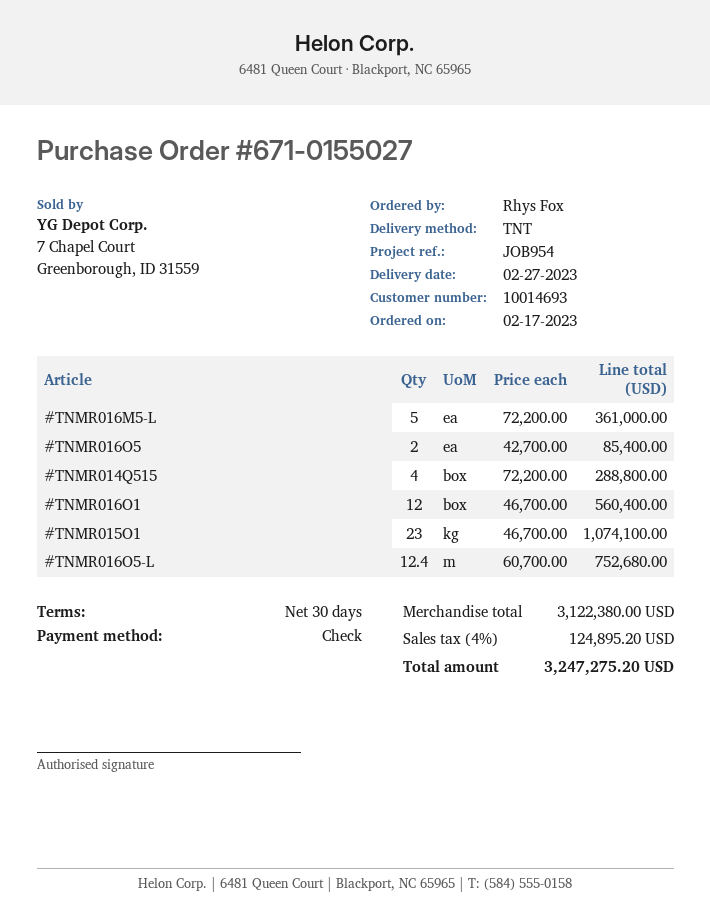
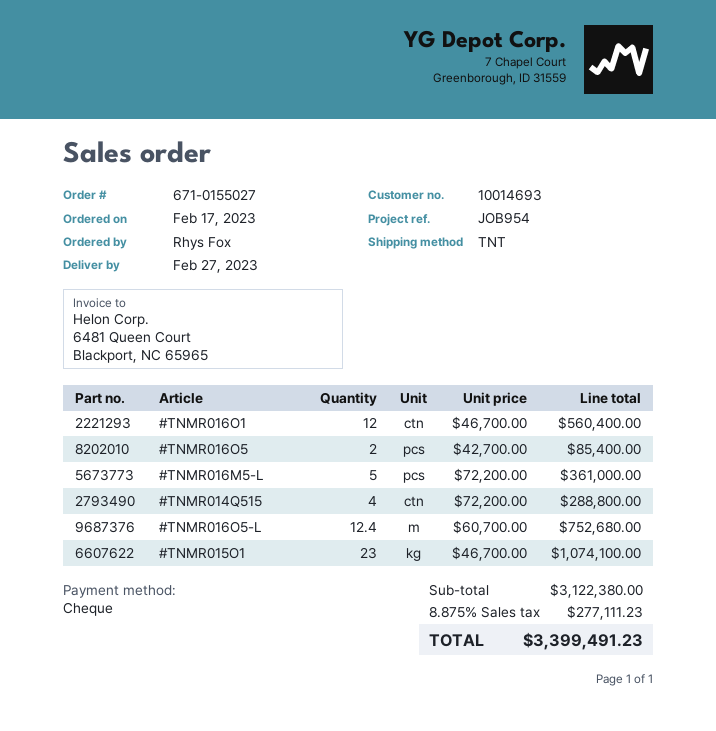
tax: 4% = 124895.20 -> 8.875% = 277111.23
total: 3247275.20 -> 3399491.23

